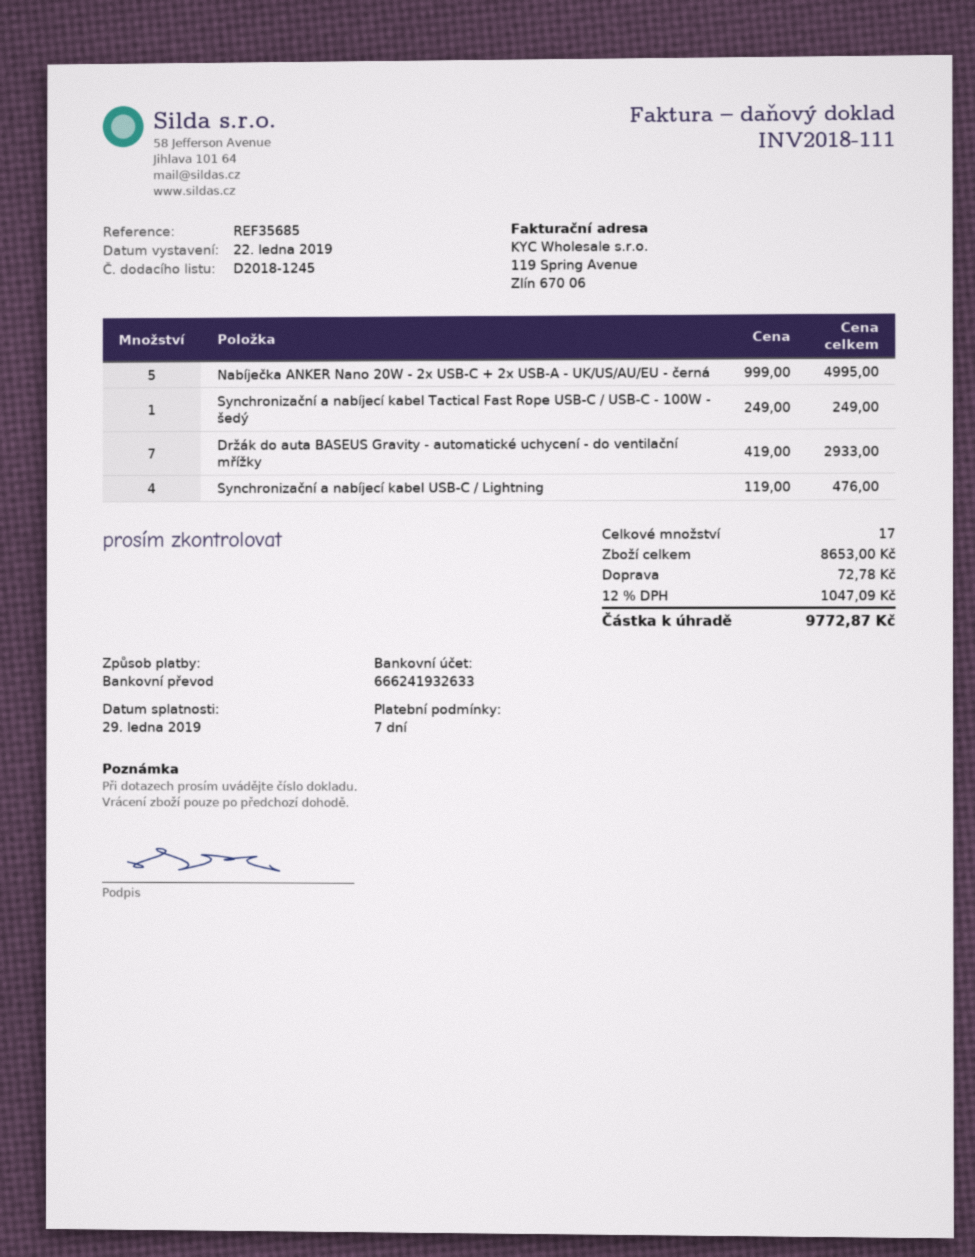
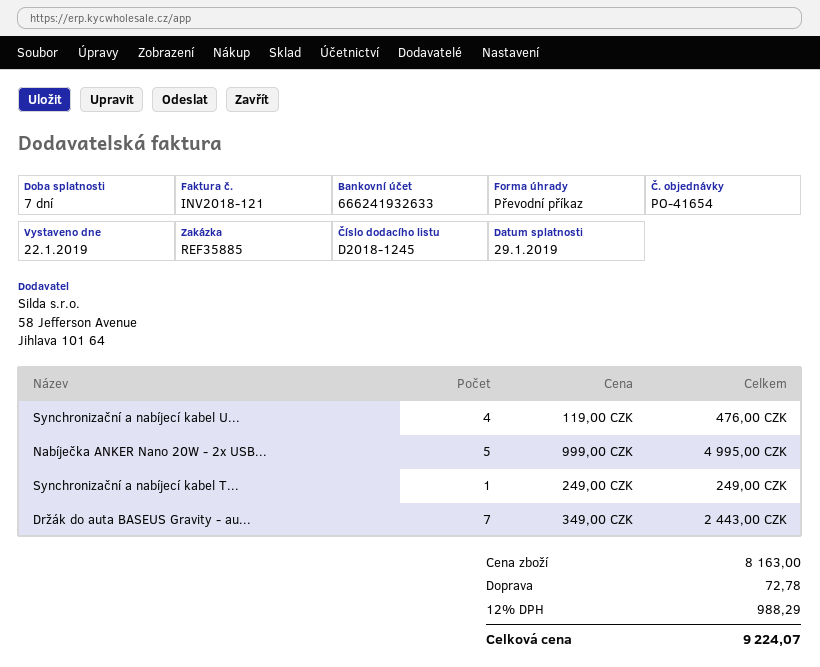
invoice number: INV2018-111 -> INV2018-121
reference: REF35685 -> REF35885
Držák do auta BASEUS Gravity - automatické uchycení - do ventilační mřížky: 7 x 419.00 = 2933.00 -> 7 x 349.00 = 2443.00
subtotal: 8653.00 -> 8163.00
tax: 12% = 1047.09 -> 12% = 988.29
total: 9772.87 -> 9224.07

